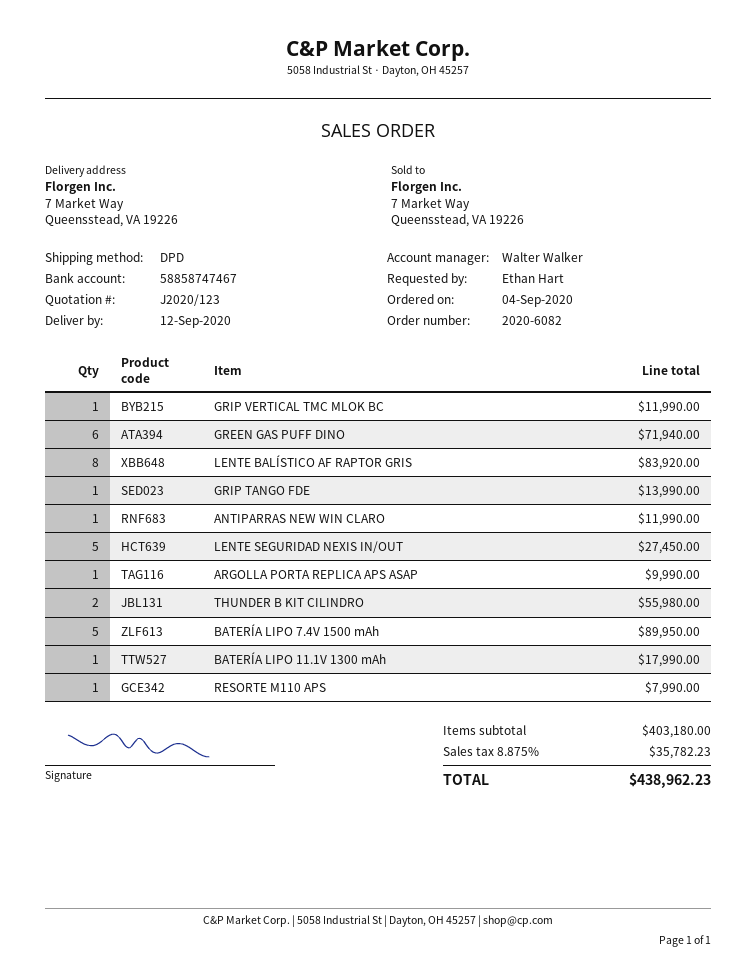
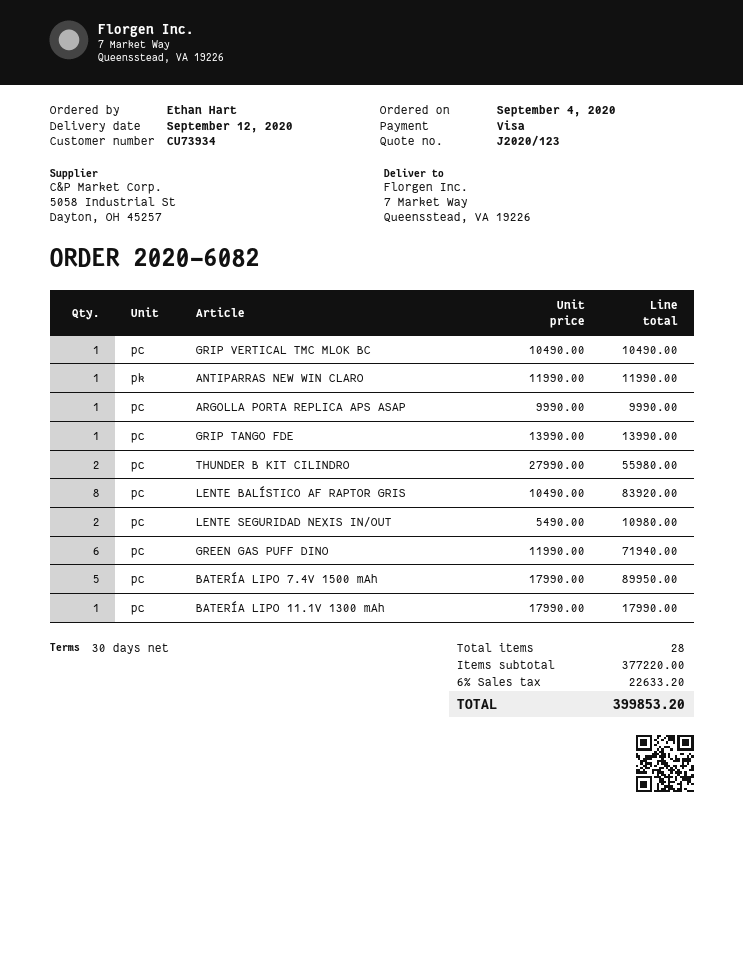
GRIP VERTICAL TMC MLOK BC: 1 for 11990.00 -> 1 for 10490.00
LENTE SEGURIDAD NEXIS IN/OUT: 5 for 27450.00 -> 2 for 10980.00
RESORTE M110 APS: 1 for 7990.00 -> none
subtotal: 403180.00 -> 377220.00
tax: 8.875% = 35782.23 -> 6% = 22633.20
total: 438962.23 -> 399853.20

